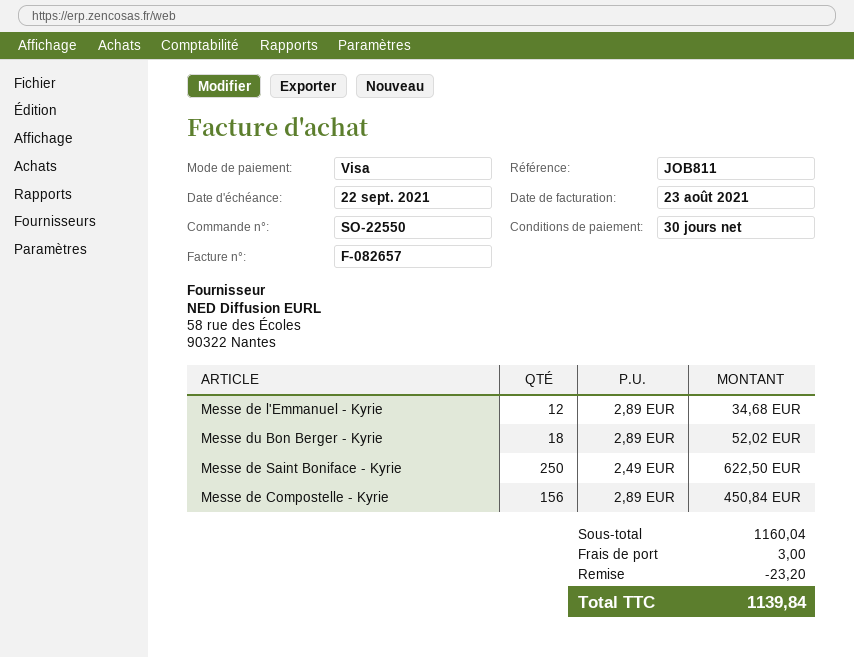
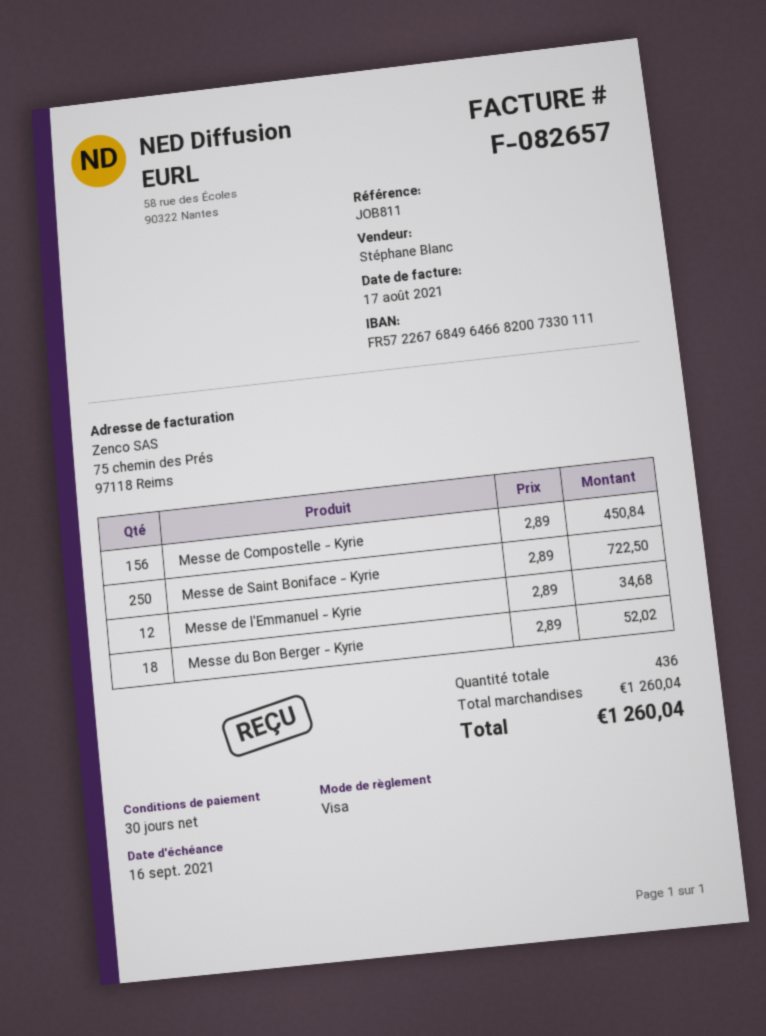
invoice date: 2021-08-23 -> 2021-08-17
due date: 2021-09-22 -> 2021-09-16
Messe de Saint Boniface - Kyrie: 250 x 2.49 = 622.50 -> 250 x 2.89 = 722.50
subtotal: 1160.04 -> 1260.04
discount: 23.20 -> none
shipping: 3.00 -> none
total: 1139.84 -> 1260.04

